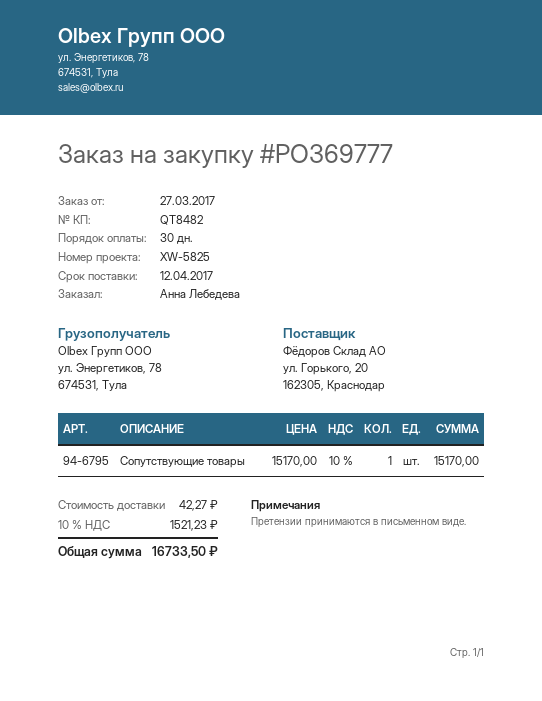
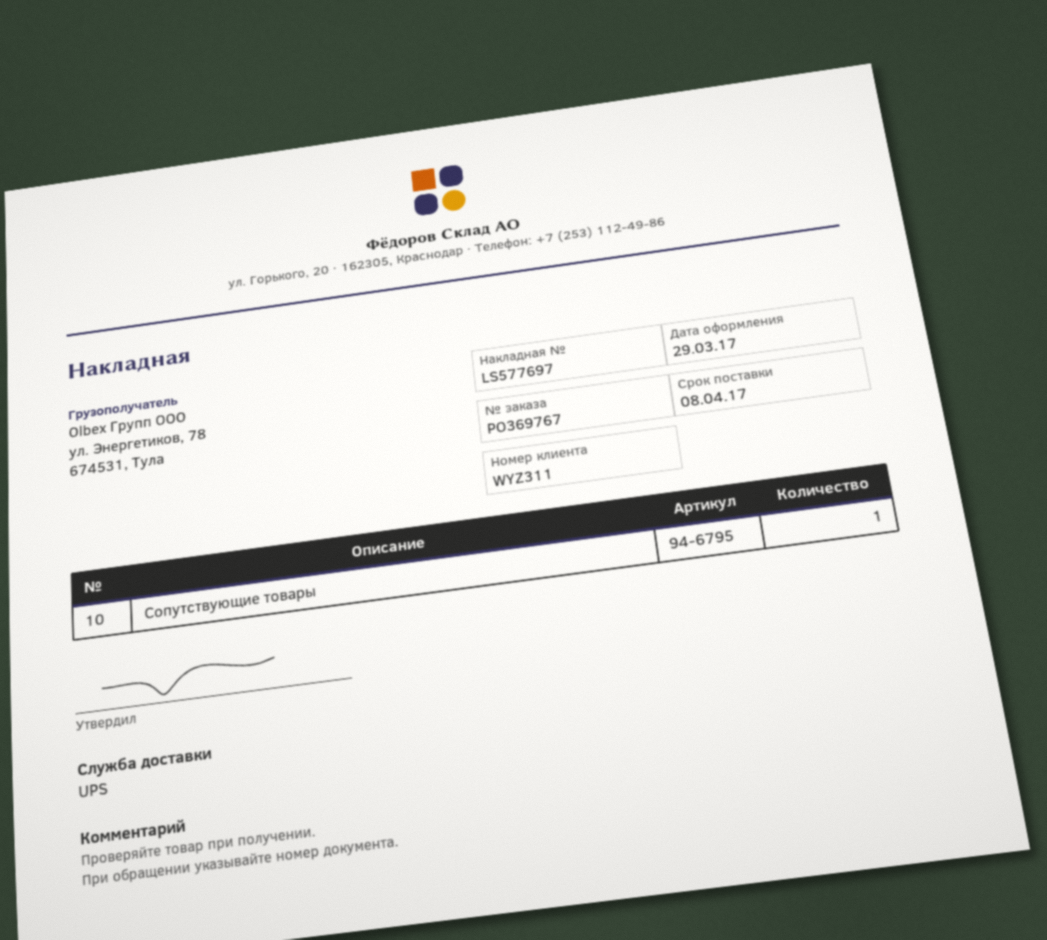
order number: PO369777 -> PO369767
order date: 2017-03-27 -> 2017-03-29
delivery date: 2017-04-12 -> 2017-04-08

